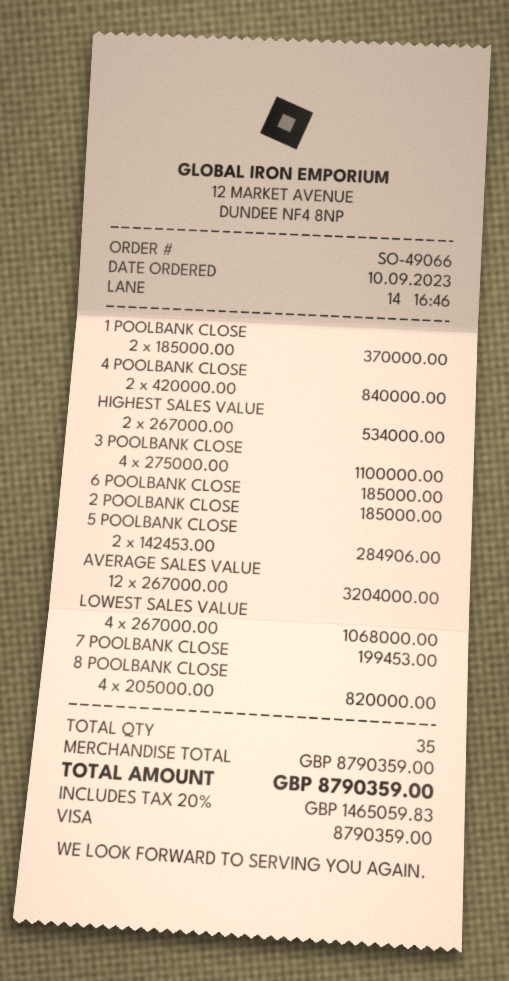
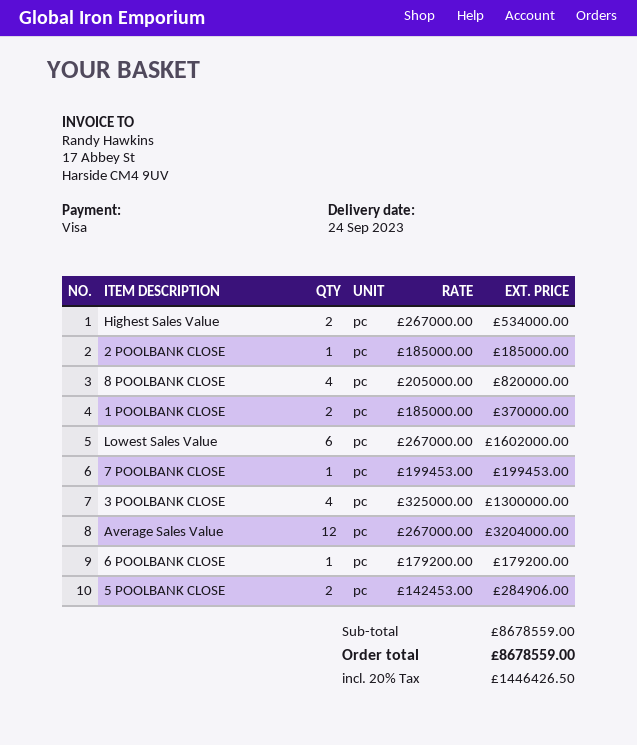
4 POOLBANK CLOSE: 2 x 420000.00 = 840000.00 -> none
3 POOLBANK CLOSE: 4 x 275000.00 = 1100000.00 -> 4 x 325000.00 = 1300000.00
6 POOLBANK CLOSE: 1 x 185000.00 = 185000.00 -> 1 x 179200.00 = 179200.00
LOWEST SALES VALUE: 4 x 267000.00 = 1068000.00 -> 6 x 267000.00 = 1602000.00
subtotal: 8790359.00 -> 8678559.00
tax: 20% = 1465059.83 -> 20% = 1446426.50
total: 8790359.00 -> 8678559.00

